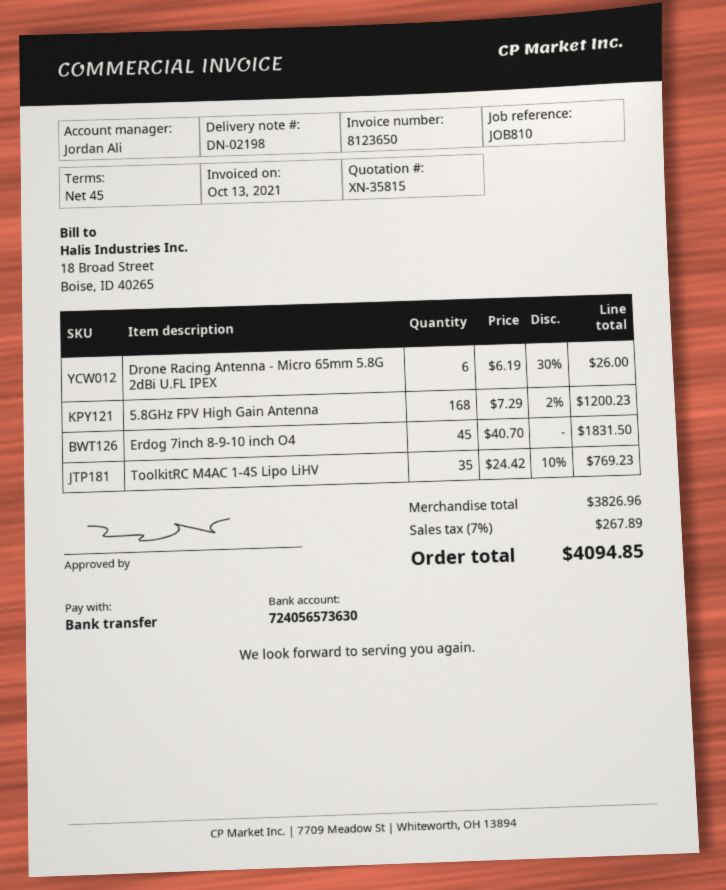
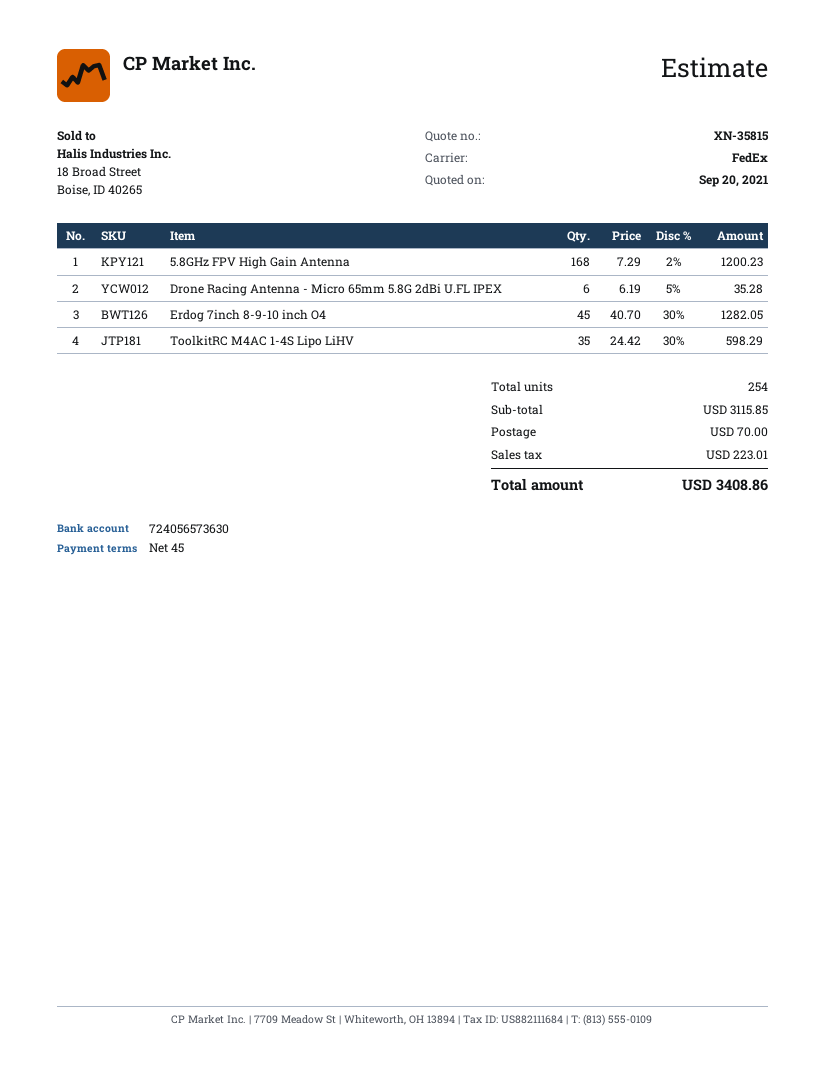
Drone Racing Antenna - Micro 65mm 5.8G 2dBi U.FL IPEX: 6 x 6.19 - 30% = 26.00 -> 6 x 6.19 - 5% = 35.28
Erdog 7inch 8-9-10 inch O4: 45 x 40.70 = 1831.50 -> 45 x 40.70 - 30% = 1282.05
ToolkitRC M4AC 1-4S Lipo LiHV: 35 x 24.42 - 10% = 769.23 -> 35 x 24.42 - 30% = 598.29
subtotal: 3826.96 -> 3115.85
shipping: none -> 70.00
tax: 267.89 -> 223.01
total: 4094.85 -> 3408.86

